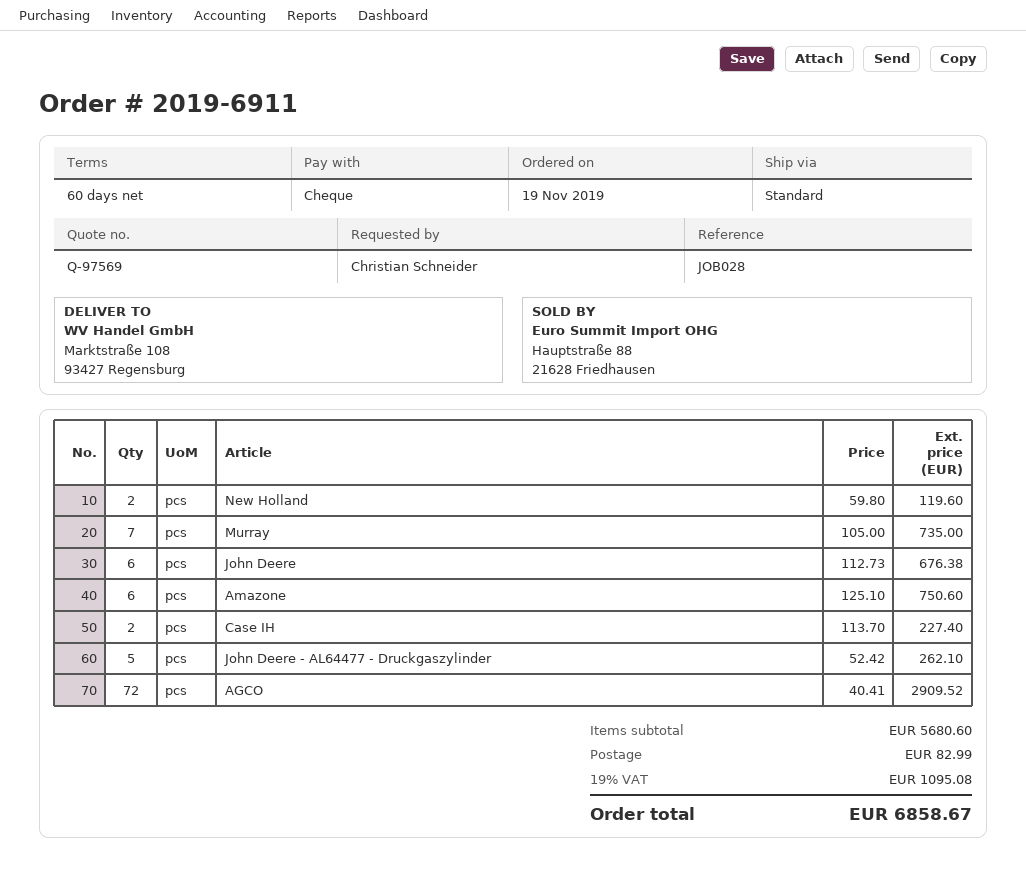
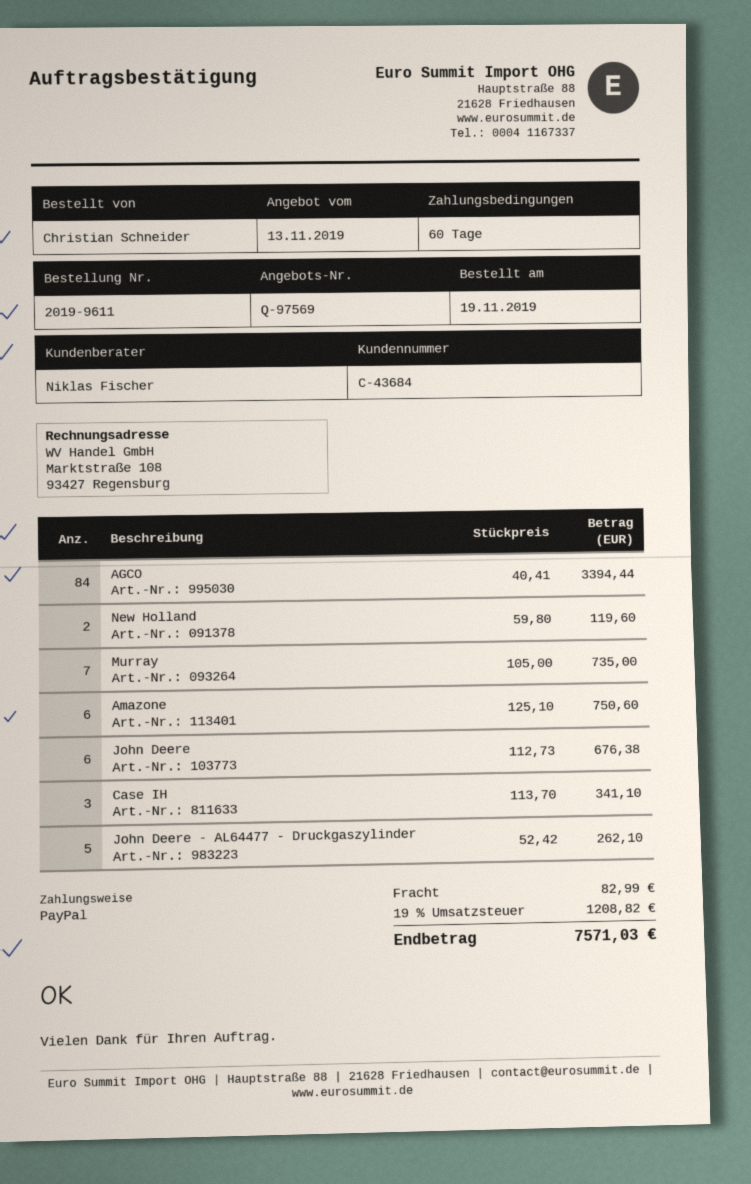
order number: 2019-6911 -> 2019-9611
payment method: cheque -> PayPal
Case IH: 2 x 113.70 = 227.40 -> 3 x 113.70 = 341.10
AGCO: 72 x 40.41 = 2909.52 -> 84 x 40.41 = 3394.44
tax: 19% = 1095.08 -> 19% = 1208.82
total: 6858.67 -> 7571.03

